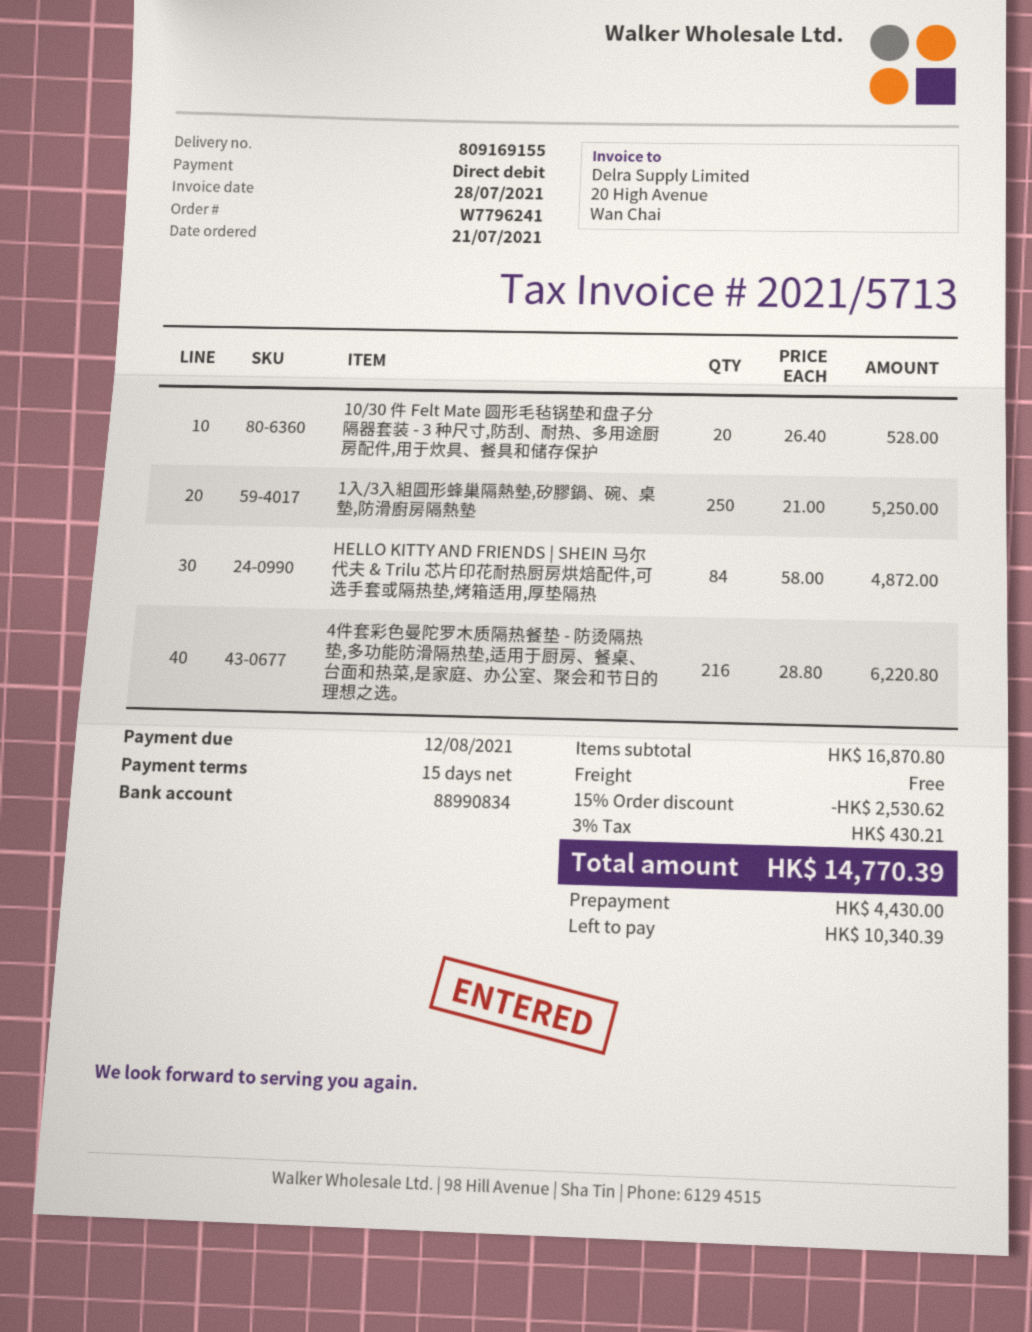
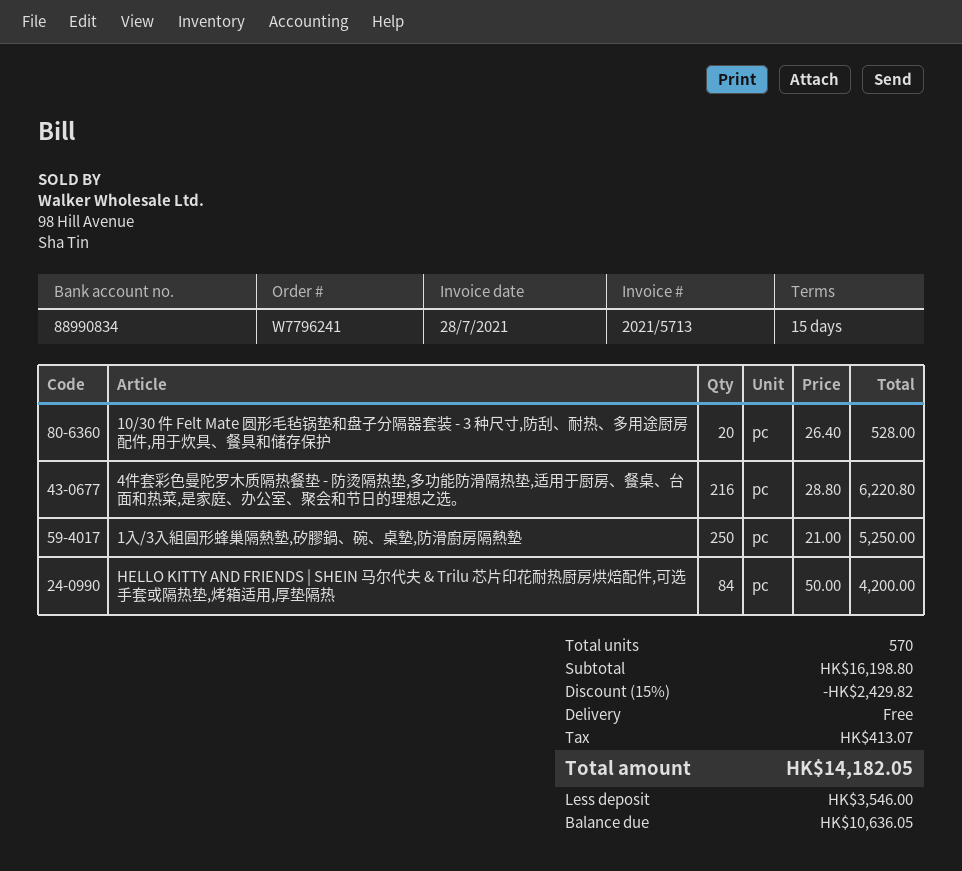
HELLO KITTY AND FRIENDS | SHEIN 马尔代夫 & Trilu 芯片印花耐热厨房烘焙配件,可选手套或隔热垫,烤箱适用,厚垫隔热: 84 x 58.00 = 4872.00 -> 84 x 50.00 = 4200.00
subtotal: 16870.80 -> 16198.80
discount: 15% = 2530.62 -> 15% = 2429.82
tax: 430.21 -> 413.07
total: 14770.39 -> 14182.05
deposit: 4430.00 -> 3546.00
balance: 10340.39 -> 10636.05

